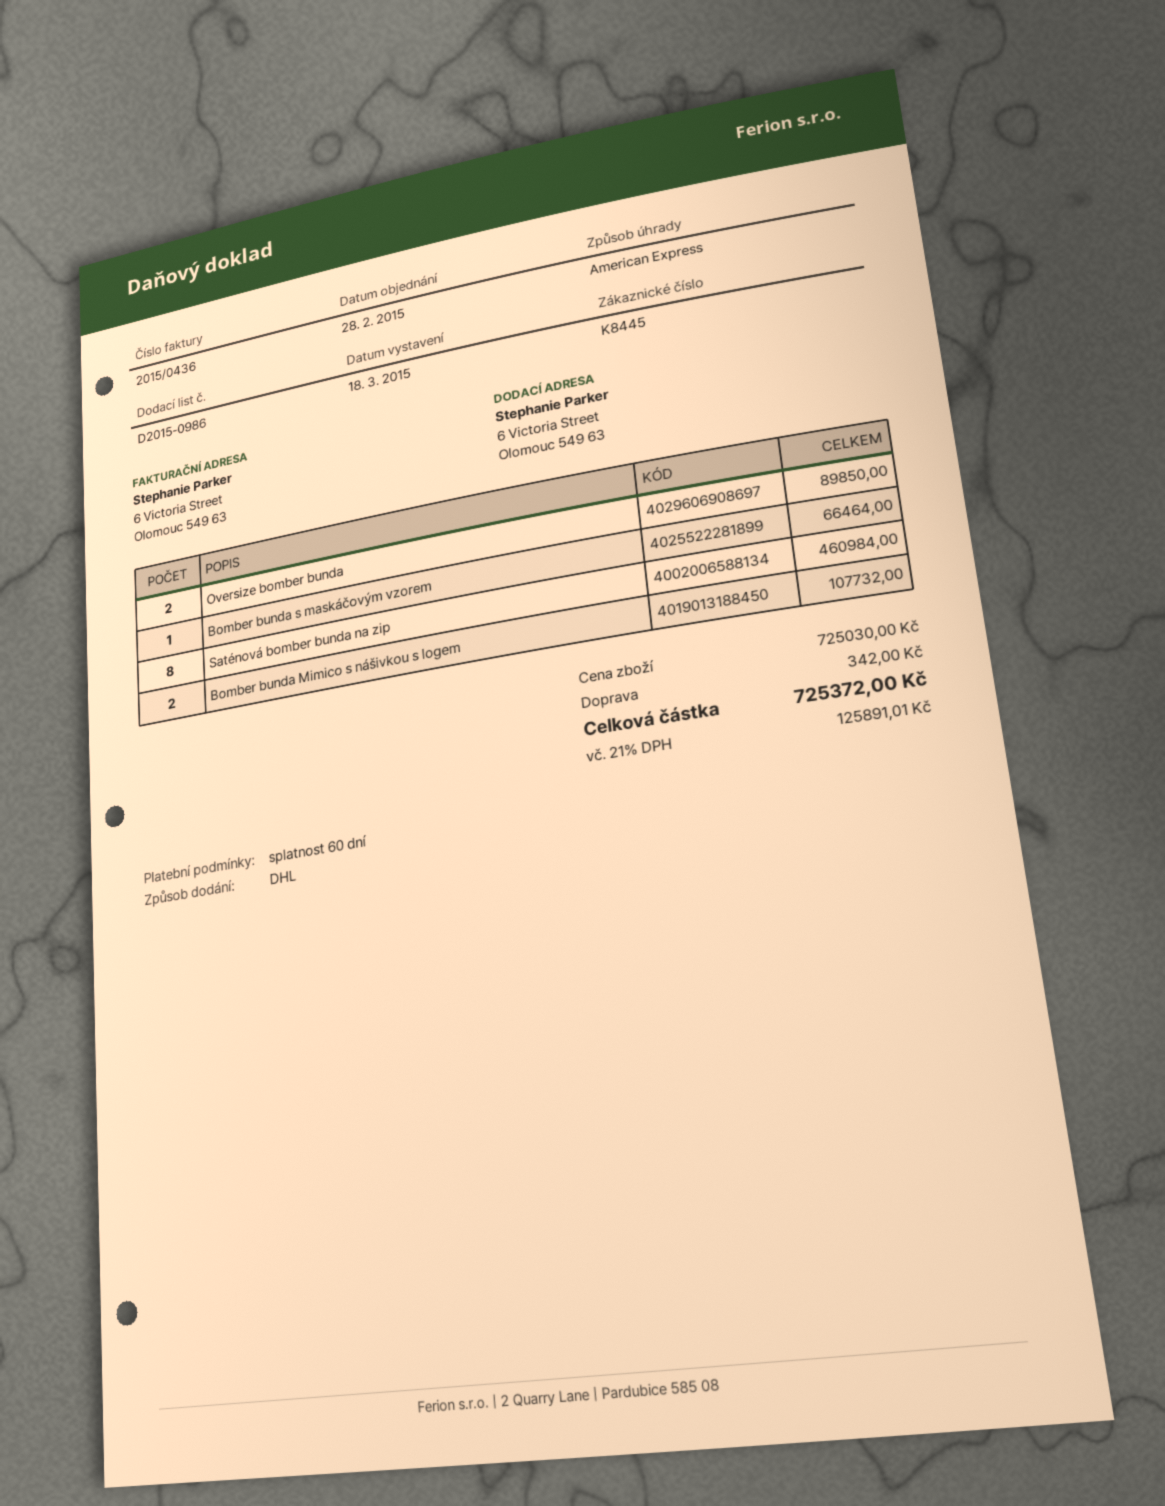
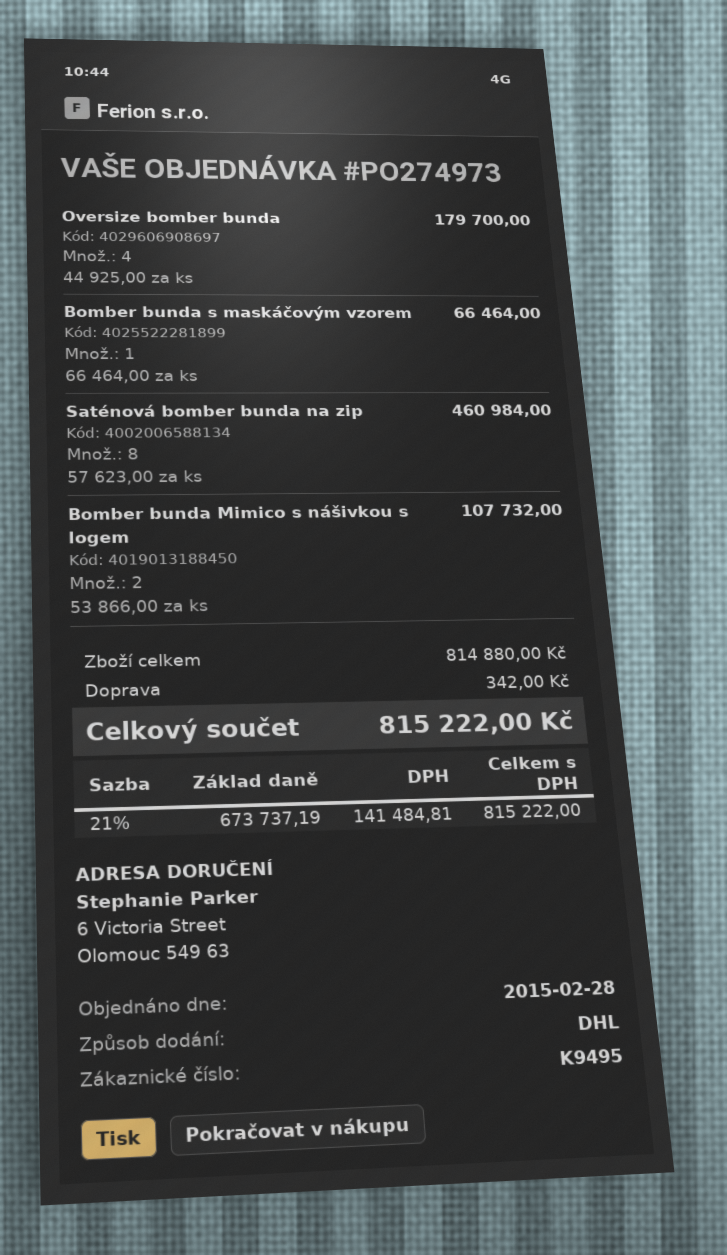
customer number: K8445 -> K9495
Oversize bomber bunda: 2 for 89850.00 -> 4 for 179700.00
subtotal: 725030.00 -> 814880.00
tax: 21% = 125891.01 -> 21% = 141484.81
total: 725372.00 -> 815222.00

